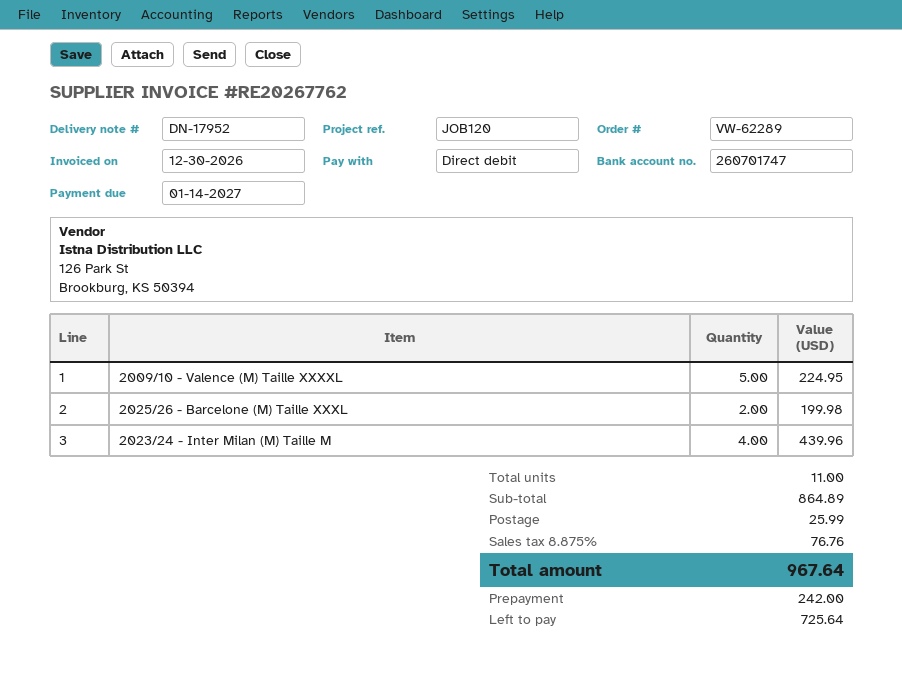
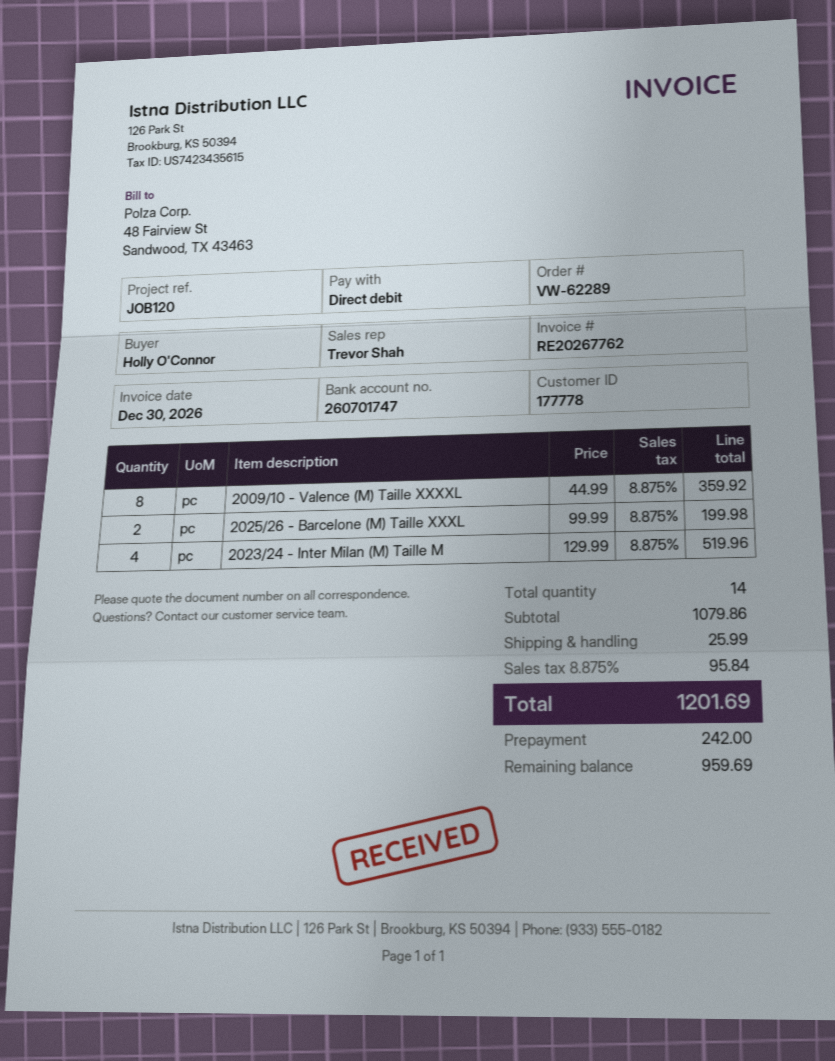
2009/10 - Valence (M) Taille XXXXL: 5 for 224.95 -> 8 for 359.92
2023/24 - Inter Milan (M) Taille M: 4 for 439.96 -> 4 for 519.96
total quantity: 11 -> 14
subtotal: 864.89 -> 1079.86
tax: 8.875% = 76.76 -> 8.875% = 95.84
total: 967.64 -> 1201.69
balance: 725.64 -> 959.69

